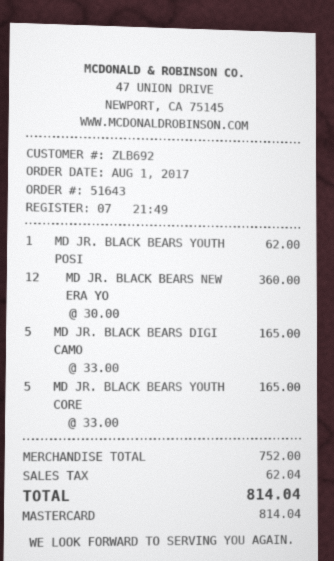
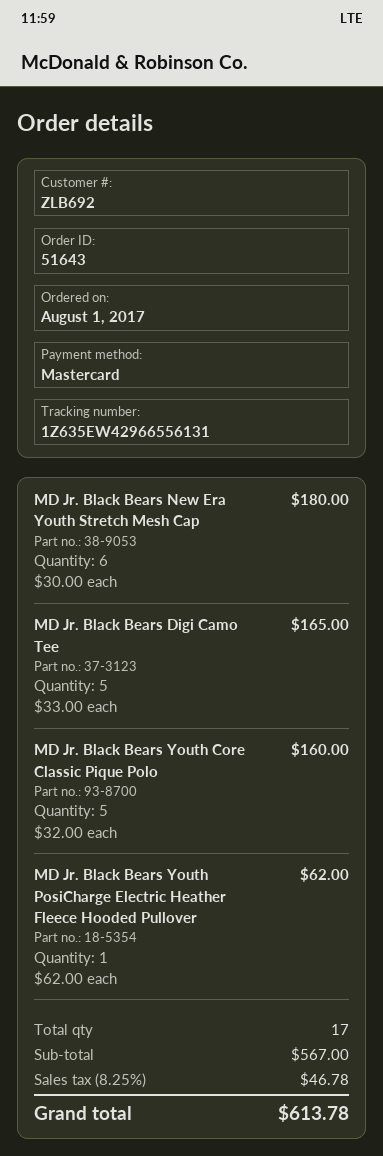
MD JR. BLACK BEARS NEW ERA YO: 12 x 30.00 = 360.00 -> 6 x 30.00 = 180.00
MD JR. BLACK BEARS YOUTH CORE: 5 x 33.00 = 165.00 -> 5 x 32.00 = 160.00
subtotal: 752.00 -> 567.00
tax: 62.04 -> 46.78
total: 814.04 -> 613.78

